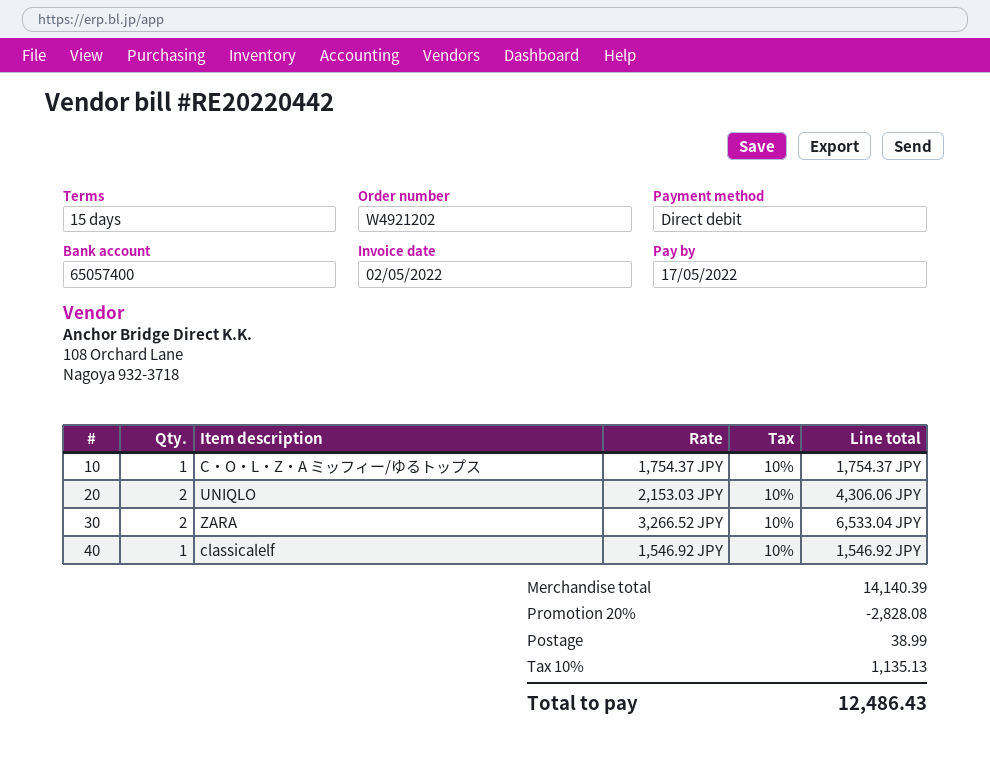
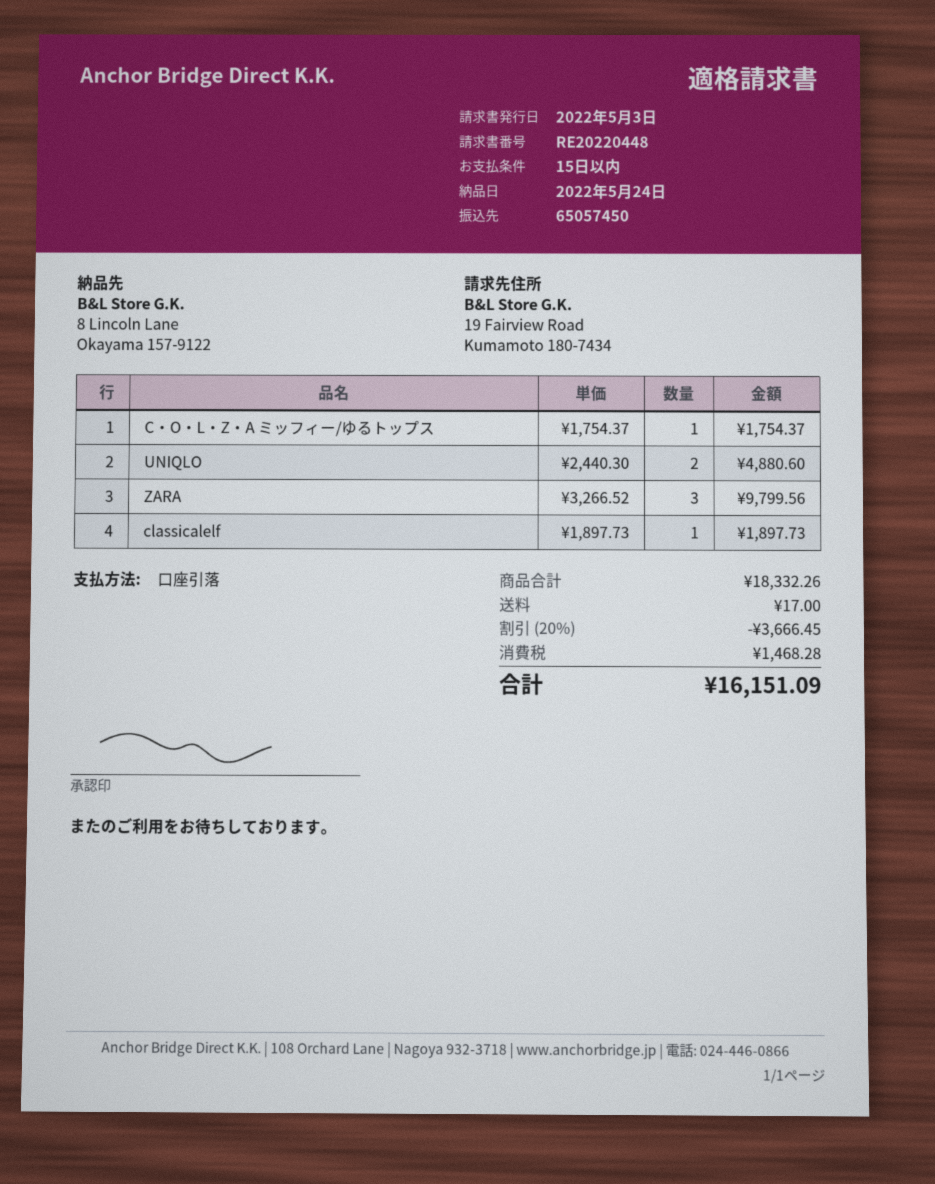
invoice number: RE20220442 -> RE20220448
invoice date: 2022-05-02 -> 2022-05-03
bank account: 65057400 -> 65057450
UNIQLO: 2 x 2153.03 = 4306.06 -> 2 x 2440.30 = 4880.60
ZARA: 2 x 3266.52 = 6533.04 -> 3 x 3266.52 = 9799.56
classicalelf: 1 x 1546.92 = 1546.92 -> 1 x 1897.73 = 1897.73
subtotal: 14140.39 -> 18332.26
discount: 20% = 2828.08 -> 20% = 3666.45
shipping: 38.99 -> 17.00
tax: 1135.13 -> 1468.28
total: 12486.43 -> 16151.09

